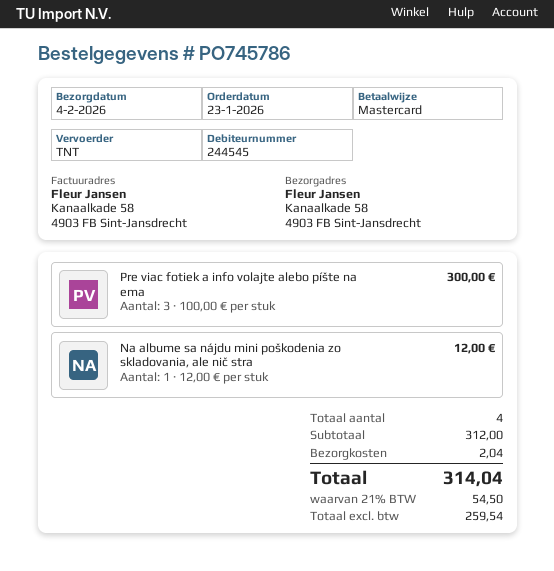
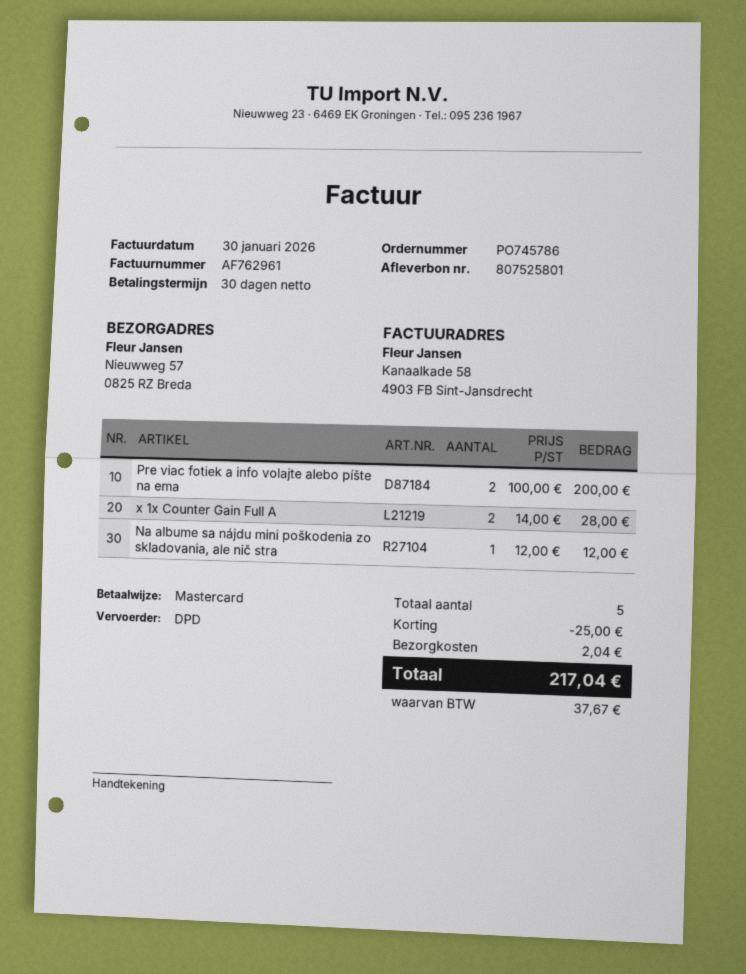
shipping method: TNT -> DPD
ship to: Kanaalkade 58, 4903 FB Sint-Jansdrecht -> Nieuwweg 57, 0825 RZ Breda
Pre viac fotiek a info volajte alebo píšte na ema: 3 x 100.00 = 300.00 -> 2 x 100.00 = 200.00
x 1x Counter Gain Full A: none -> 2 x 14.00 = 28.00
total quantity: 4 -> 5
discount: none -> 25.00
tax: 54.50 -> 37.67
total: 314.04 -> 217.04

